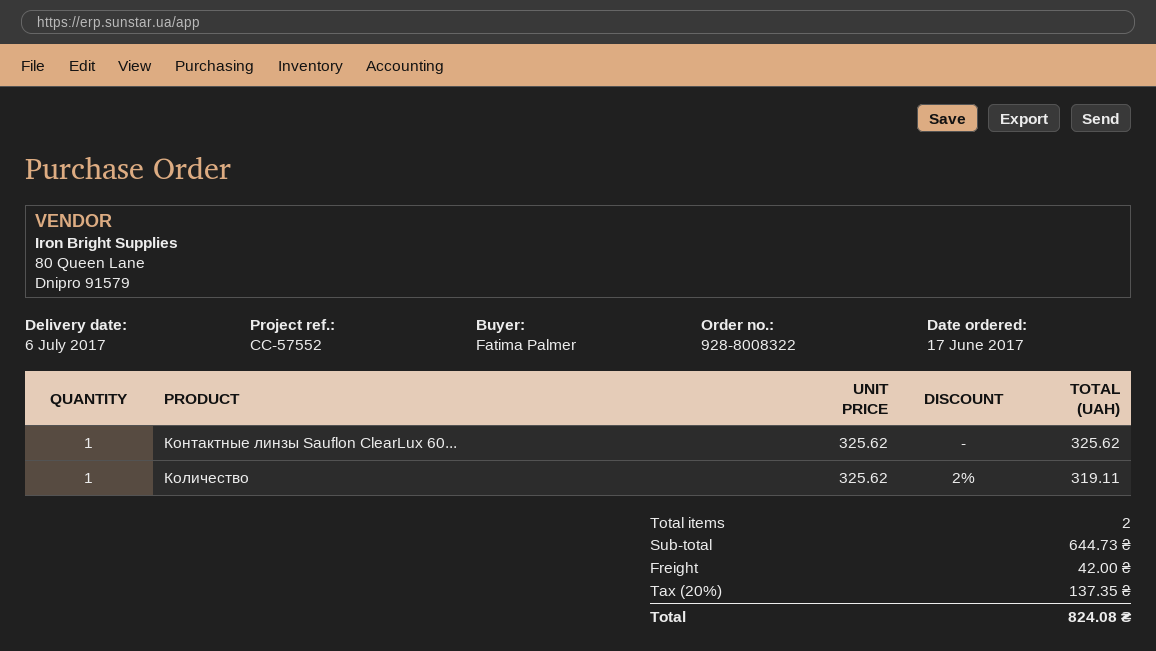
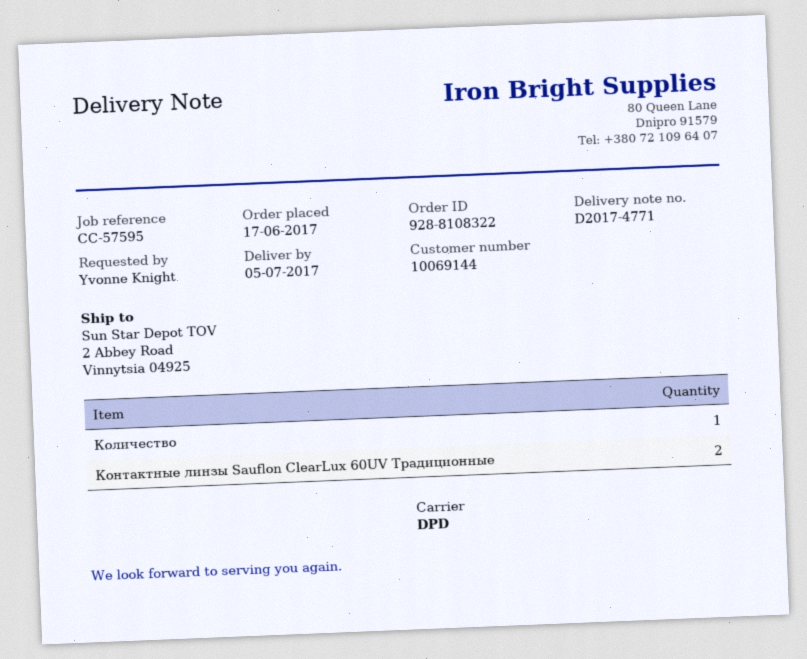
order number: 928-8008322 -> 928-8108322
delivery date: 2017-07-06 -> 2017-07-05
reference: CC-57552 -> CC-57595
ordered by: Fatima Palmer -> Yvonne Knight
Контактные линзы Sauflon ClearLux 60...: 1 -> 2

